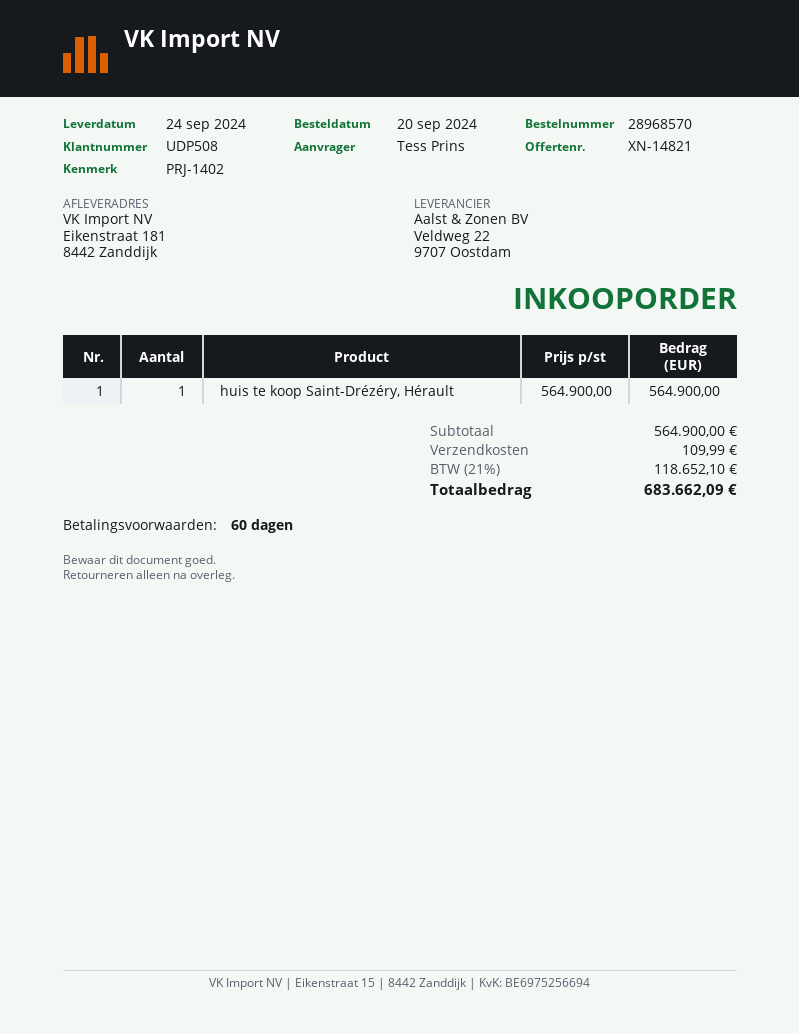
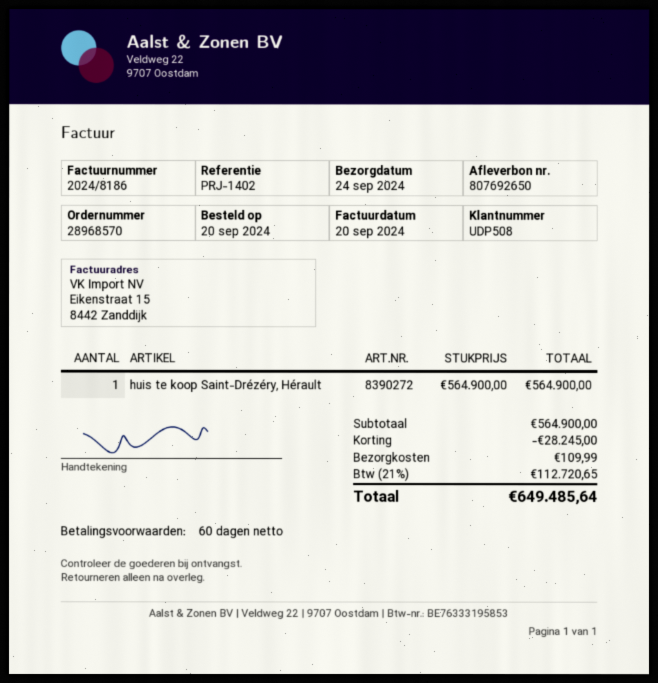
discount: none -> 28245.00
tax: 21% = 118652.10 -> 21% = 112720.65
total: 683662.09 -> 649485.64

